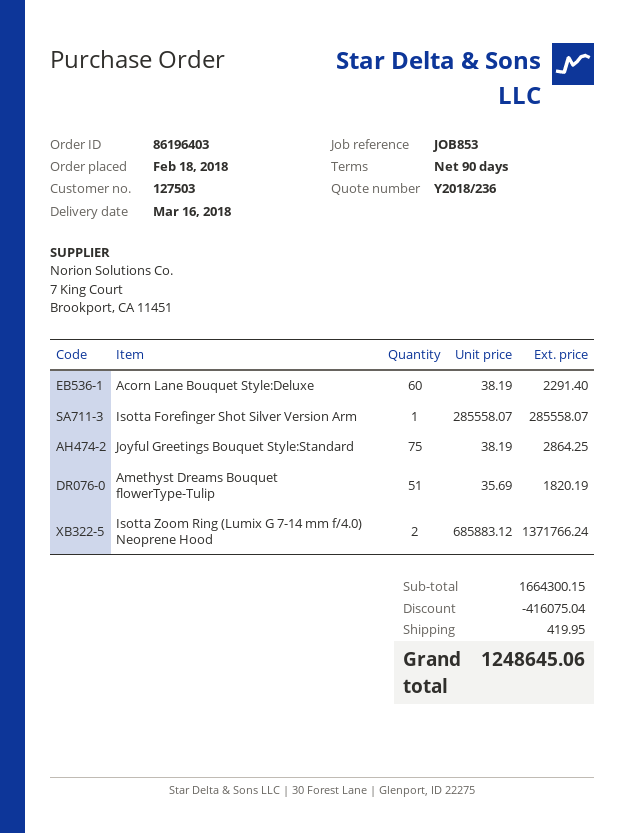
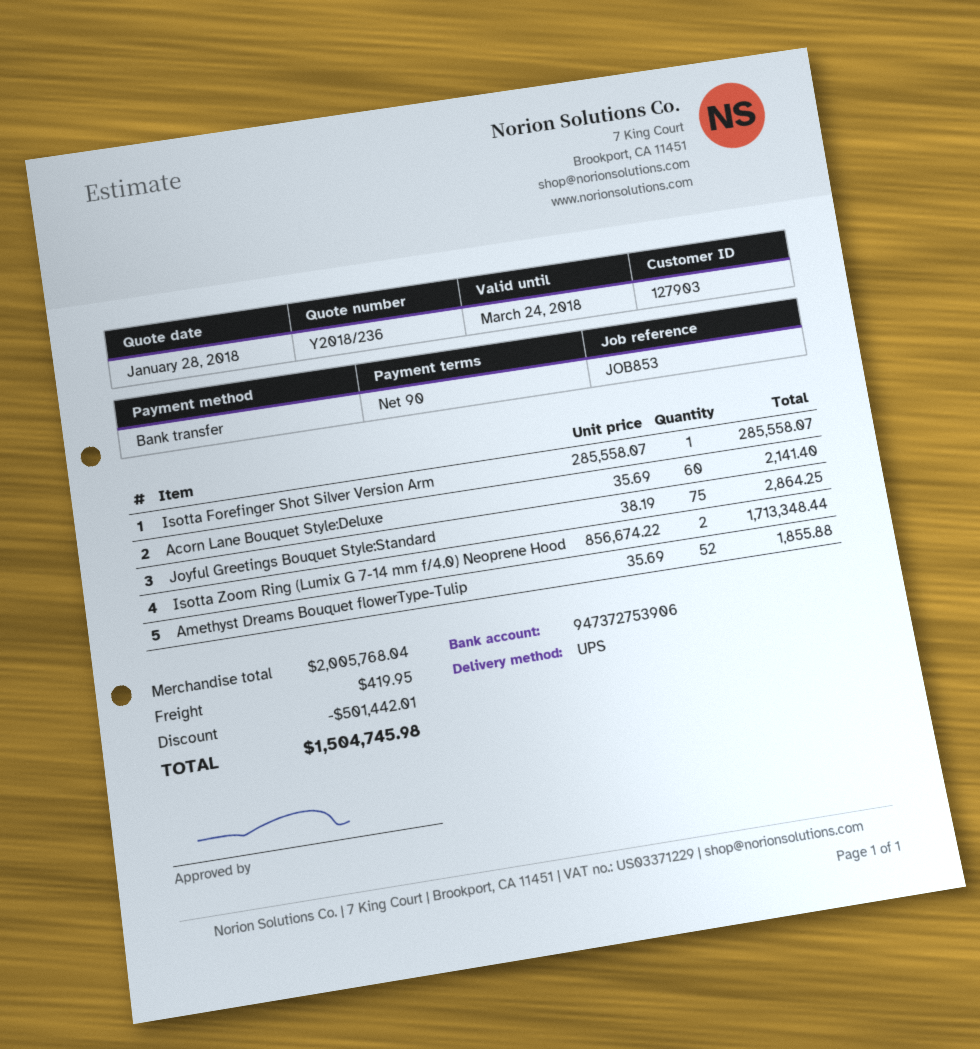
customer number: 127503 -> 127903
Acorn Lane Bouquet Style:Deluxe: 60 x 38.19 = 2291.40 -> 60 x 35.69 = 2141.40
Amethyst Dreams Bouquet flowerType-Tulip: 51 x 35.69 = 1820.19 -> 52 x 35.69 = 1855.88
Isotta Zoom Ring (Lumix G 7-14 mm f/4.0) Neoprene Hood: 2 x 685883.12 = 1371766.24 -> 2 x 856674.22 = 1713348.44
subtotal: 1664300.15 -> 2005768.04
discount: 416075.04 -> 501442.01
total: 1248645.06 -> 1504745.98

